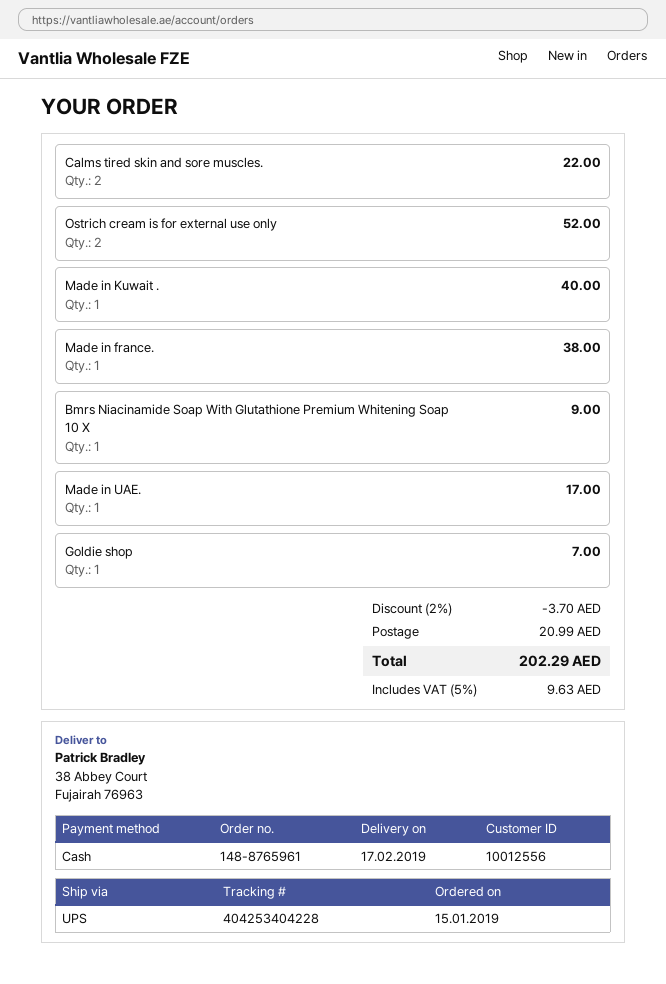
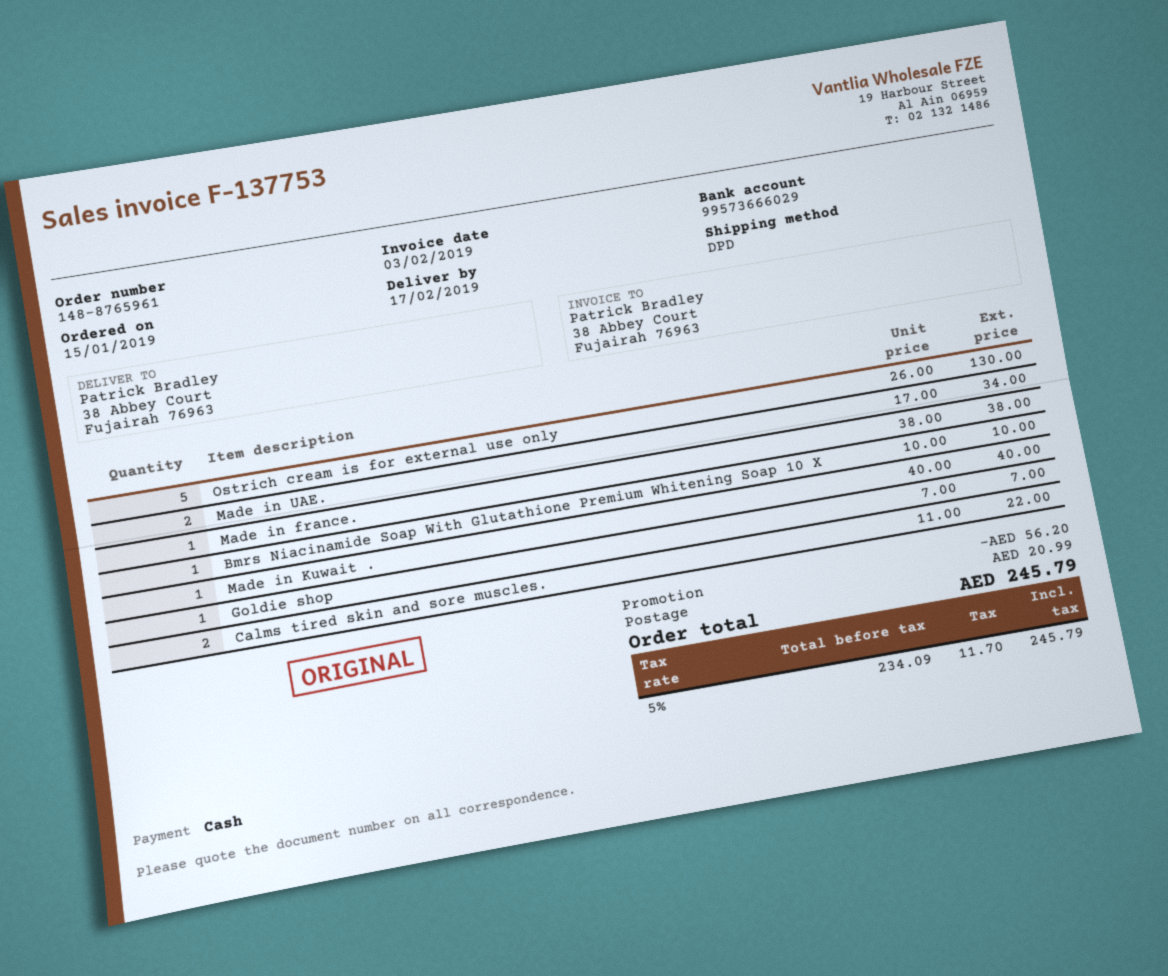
shipping method: UPS -> DPD
Ostrich cream is for external use only: 2 for 52.00 -> 5 for 130.00
Bmrs Niacinamide Soap With Glutathione Premium Whitening Soap 10 X: 1 for 9.00 -> 1 for 10.00
Made in UAE.: 1 for 17.00 -> 2 for 34.00
discount: 3.70 -> 56.20
tax: 5% = 9.63 -> 5% = 11.70
total: 202.29 -> 245.79

